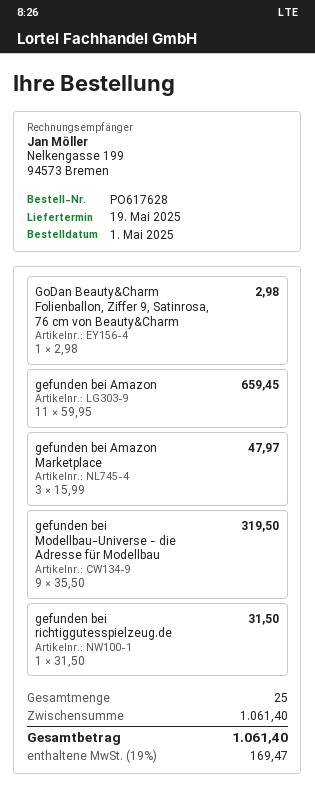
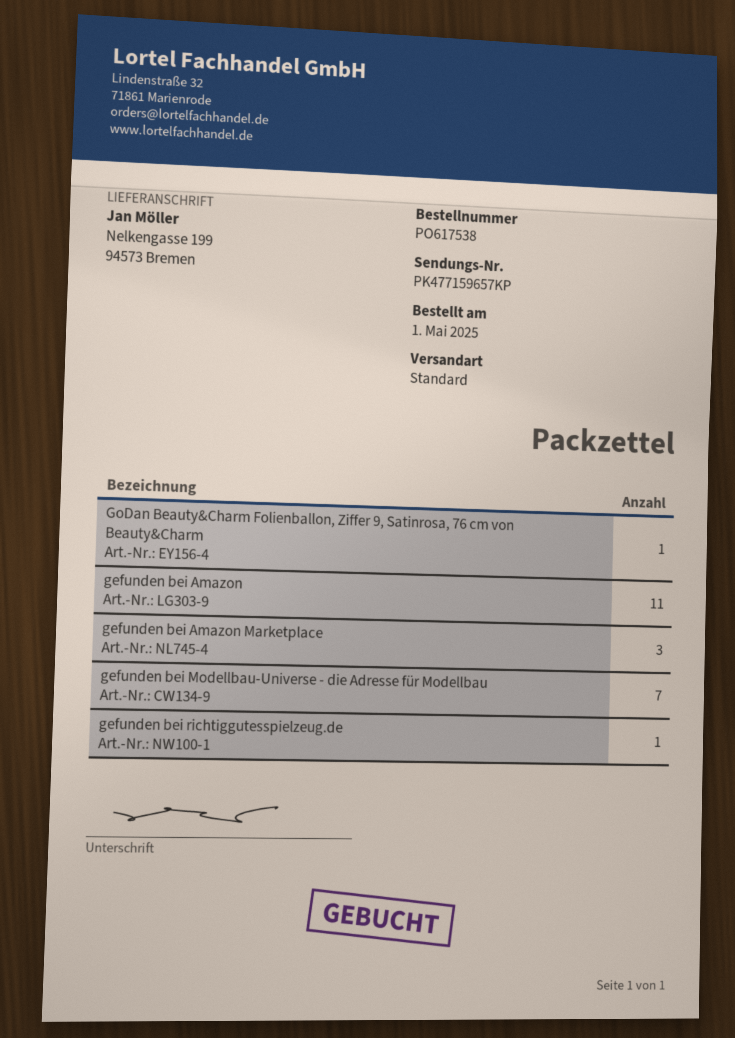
order number: PO617628 -> PO617538
gefunden bei Modellbau-Universe - die Adresse für Modellbau: 9 -> 7

